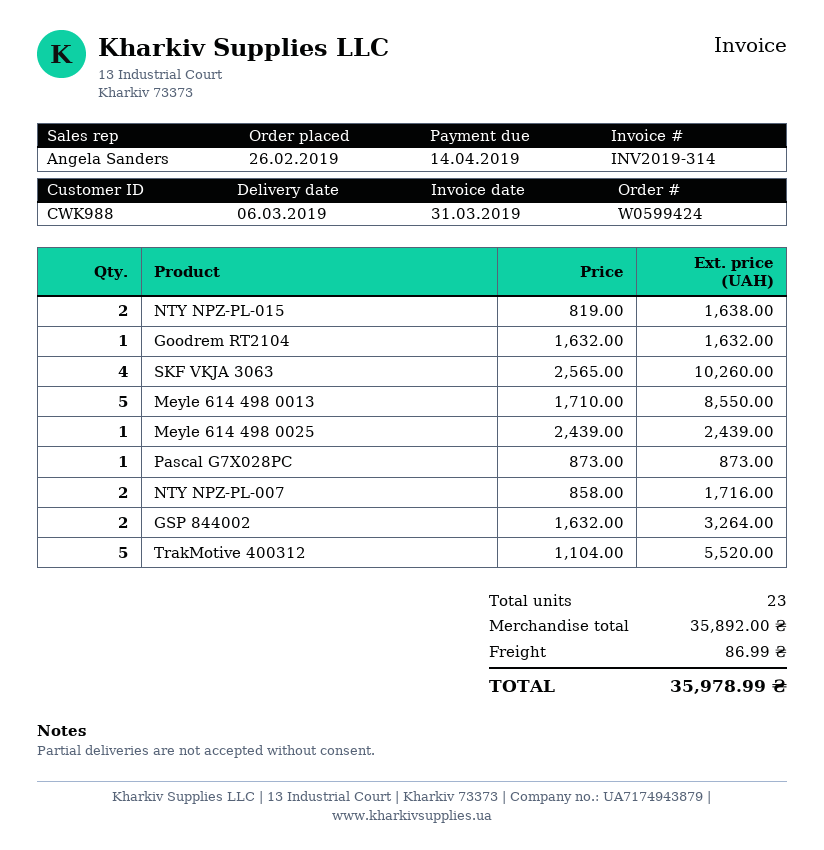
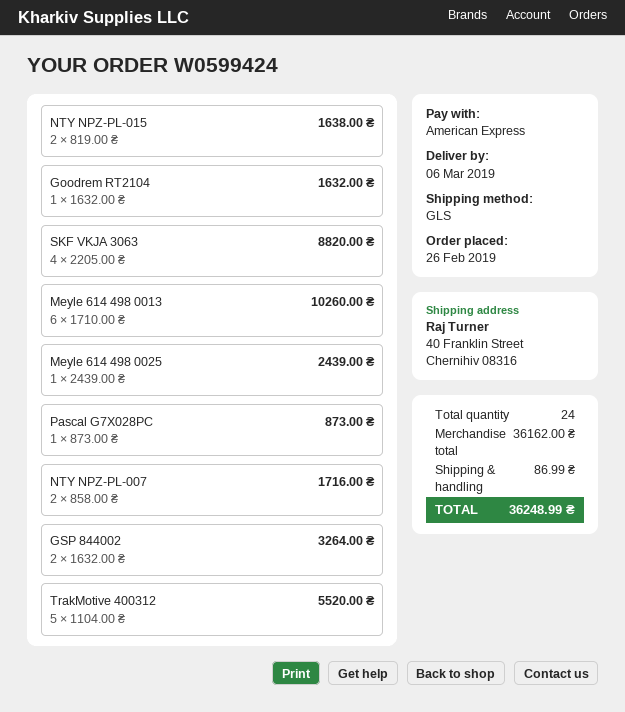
SKF VKJA 3063: 4 x 2565.00 = 10260.00 -> 4 x 2205.00 = 8820.00
Meyle 614 498 0013: 5 x 1710.00 = 8550.00 -> 6 x 1710.00 = 10260.00
total quantity: 23 -> 24
subtotal: 35892.00 -> 36162.00
total: 35978.99 -> 36248.99

